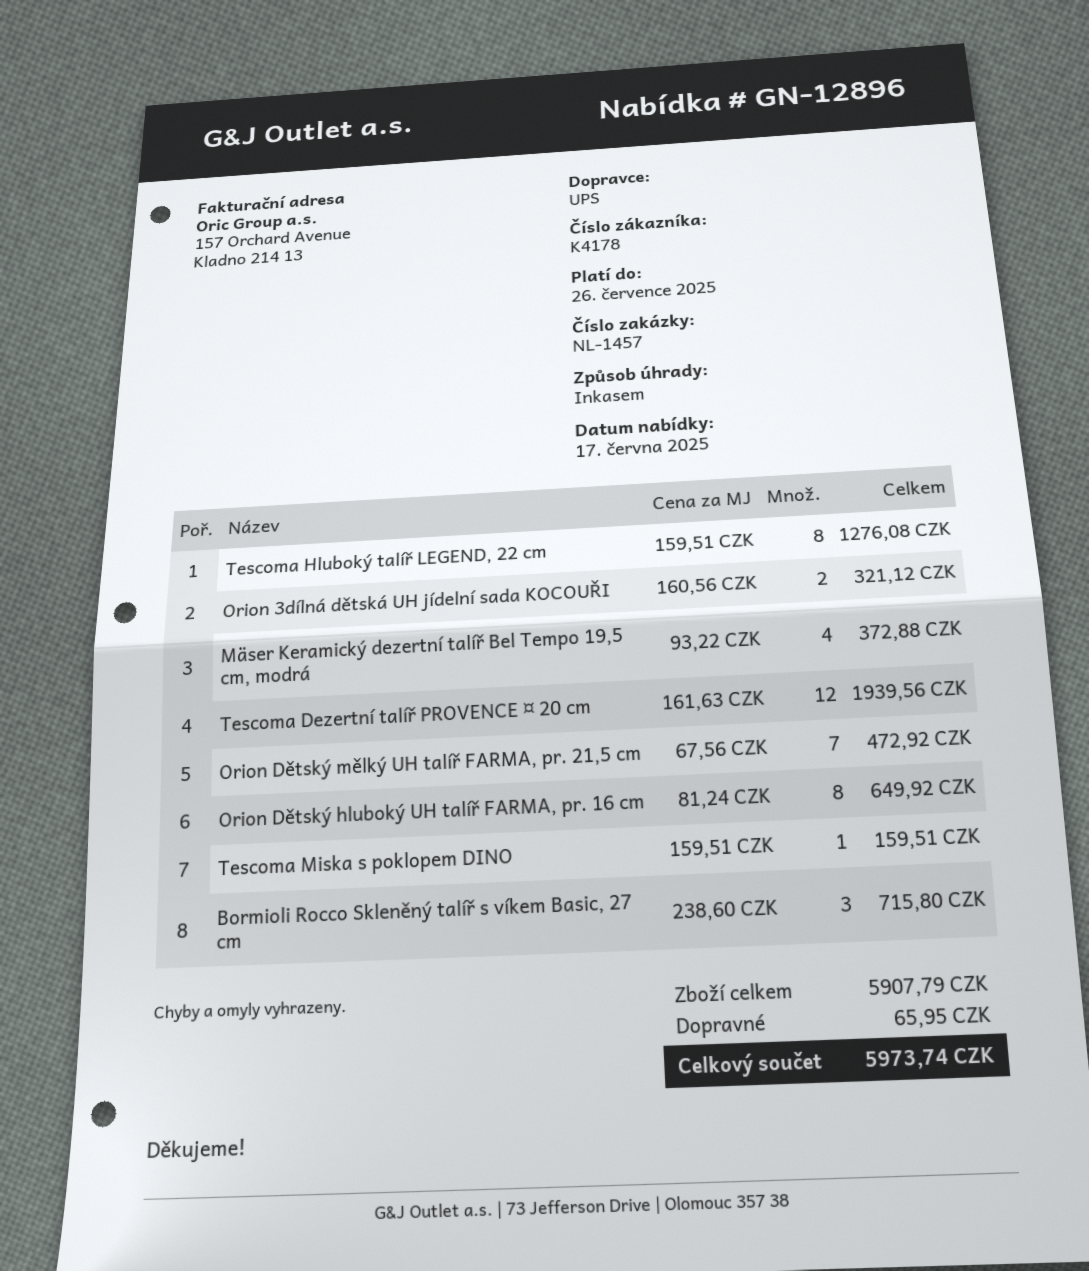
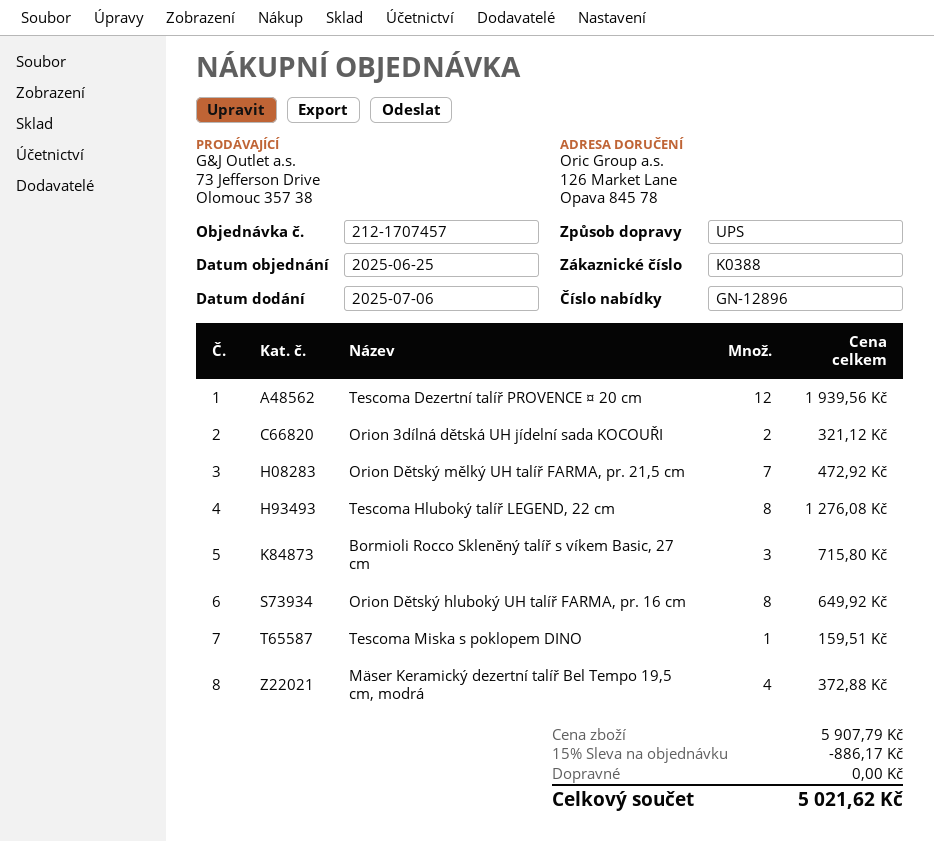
customer number: K4178 -> K0388
discount: none -> 15% = 886.17
shipping: 65.95 -> 0.00
total: 5973.74 -> 5021.62

